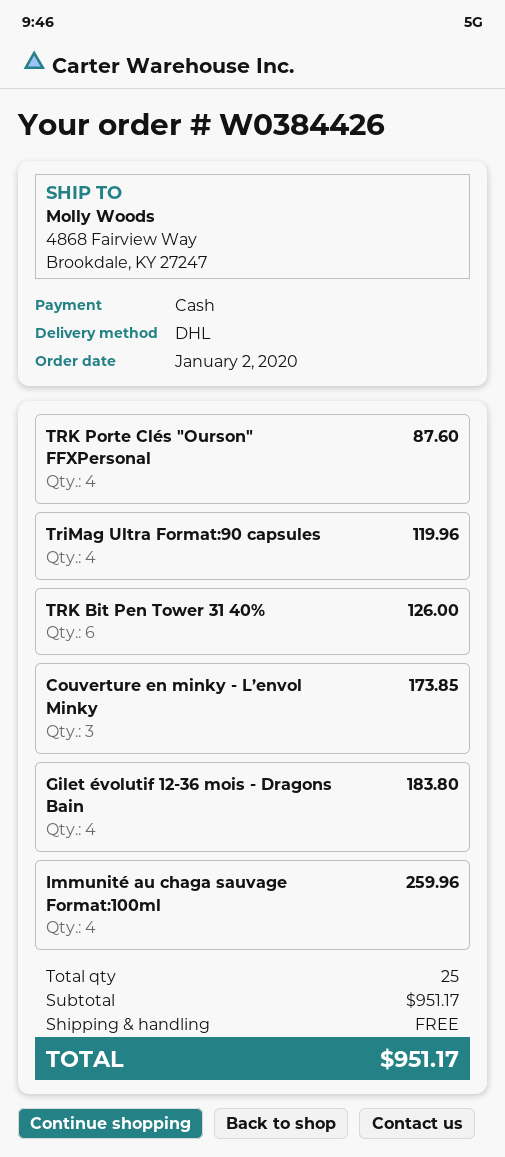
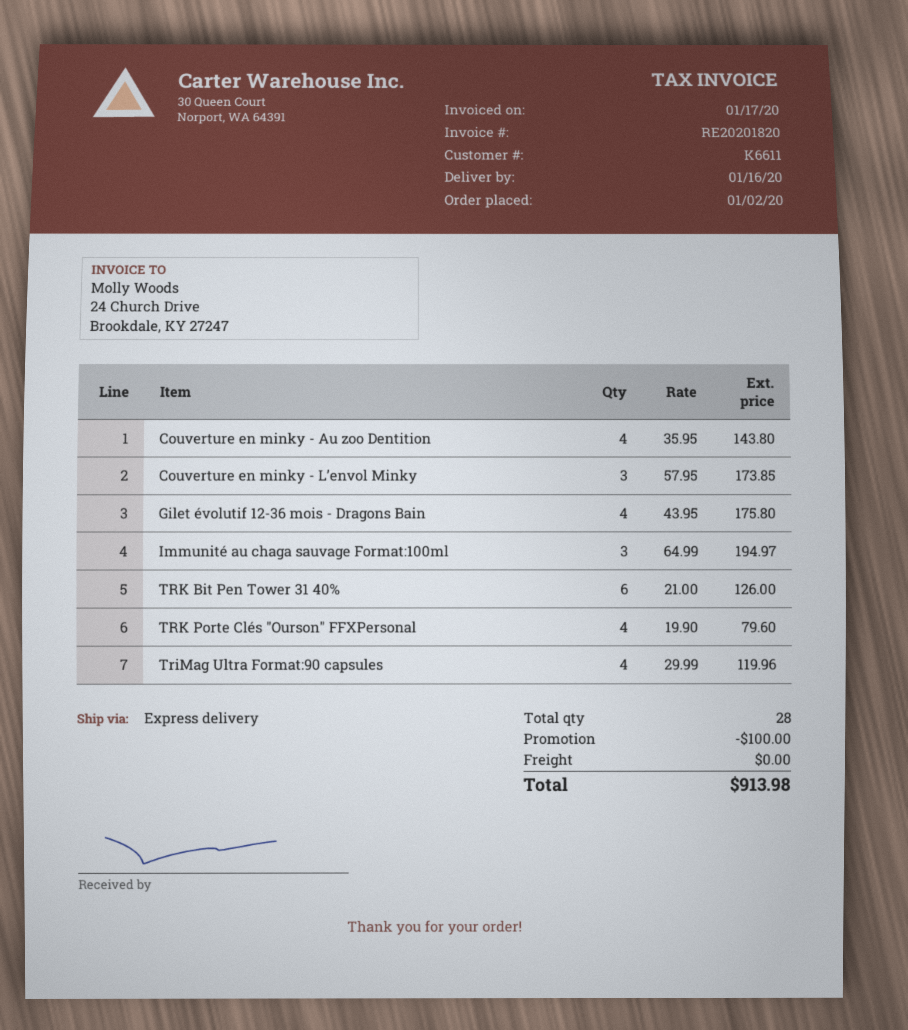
shipping method: DHL -> express
TRK Porte Clés "Ourson" FFXPersonal: 4 for 87.60 -> 4 for 79.60
Gilet évolutif 12-36 mois - Dragons Bain: 4 for 183.80 -> 4 for 175.80
Immunité au chaga sauvage Format:100ml: 4 for 259.96 -> 3 for 194.97
Couverture en minky - Au zoo Dentition: none -> 4 for 143.80
total quantity: 25 -> 28
discount: none -> 100.00
total: 951.17 -> 913.98

